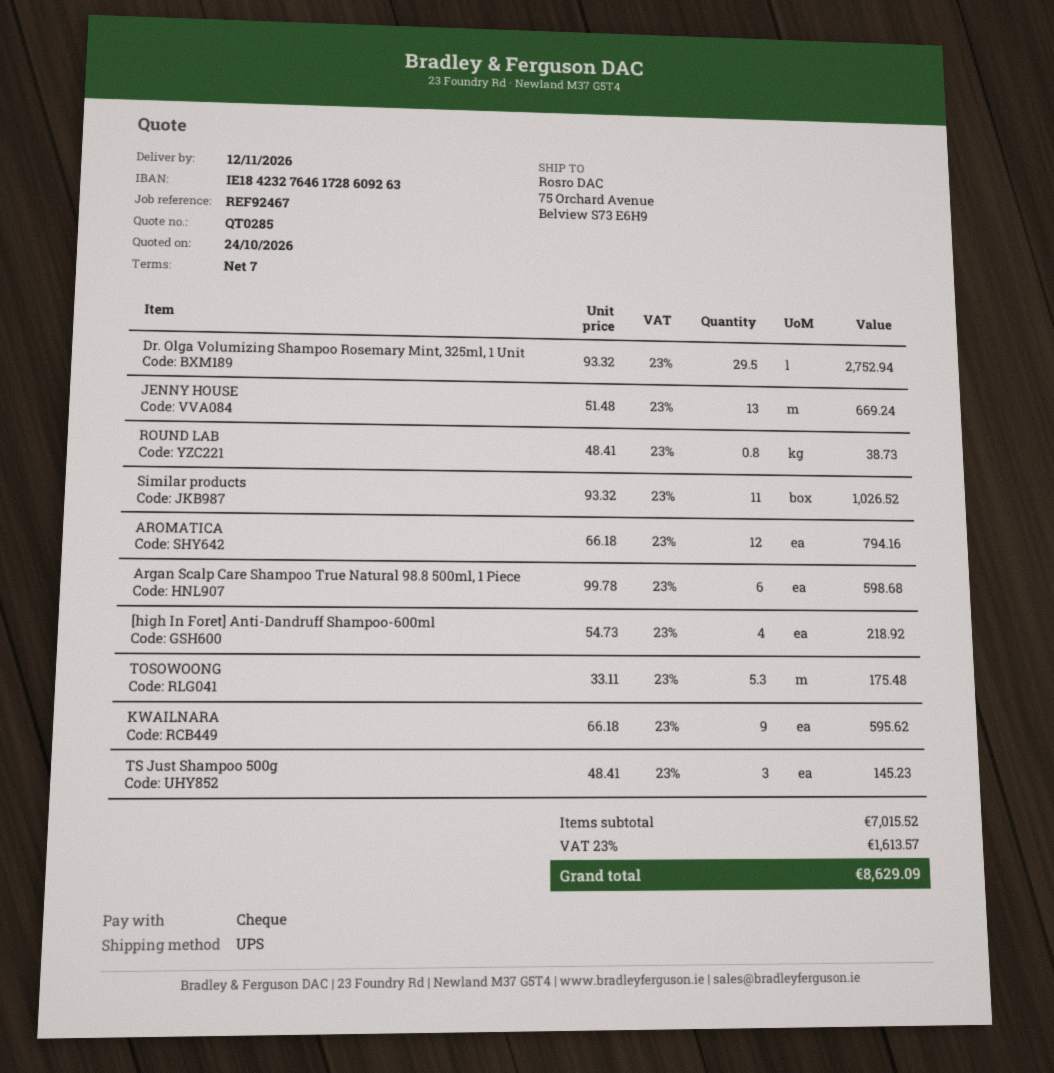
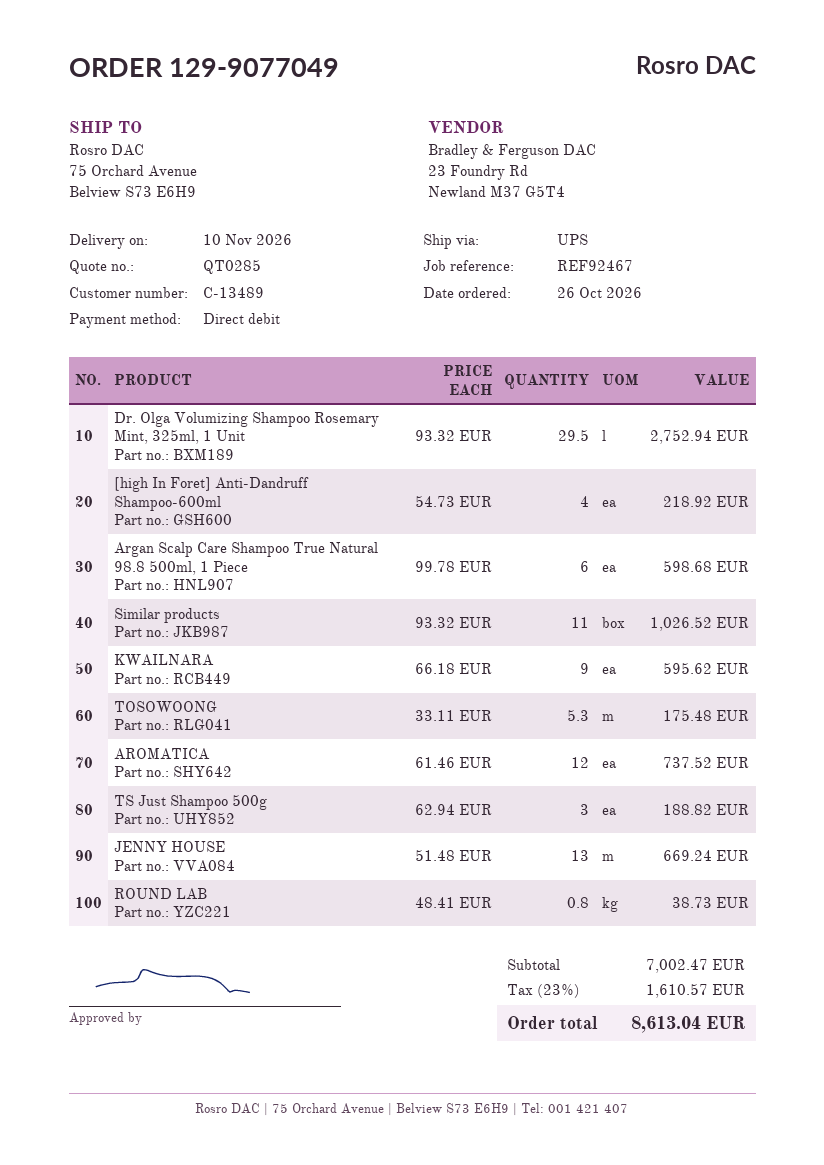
delivery date: 2026-11-12 -> 2026-11-10
payment method: cheque -> direct debit
AROMATICA: 12 x 66.18 = 794.16 -> 12 x 61.46 = 737.52
TS Just Shampoo 500g: 3 x 48.41 = 145.23 -> 3 x 62.94 = 188.82
subtotal: 7015.52 -> 7002.47
tax: 23% = 1613.57 -> 23% = 1610.57
total: 8629.09 -> 8613.04

